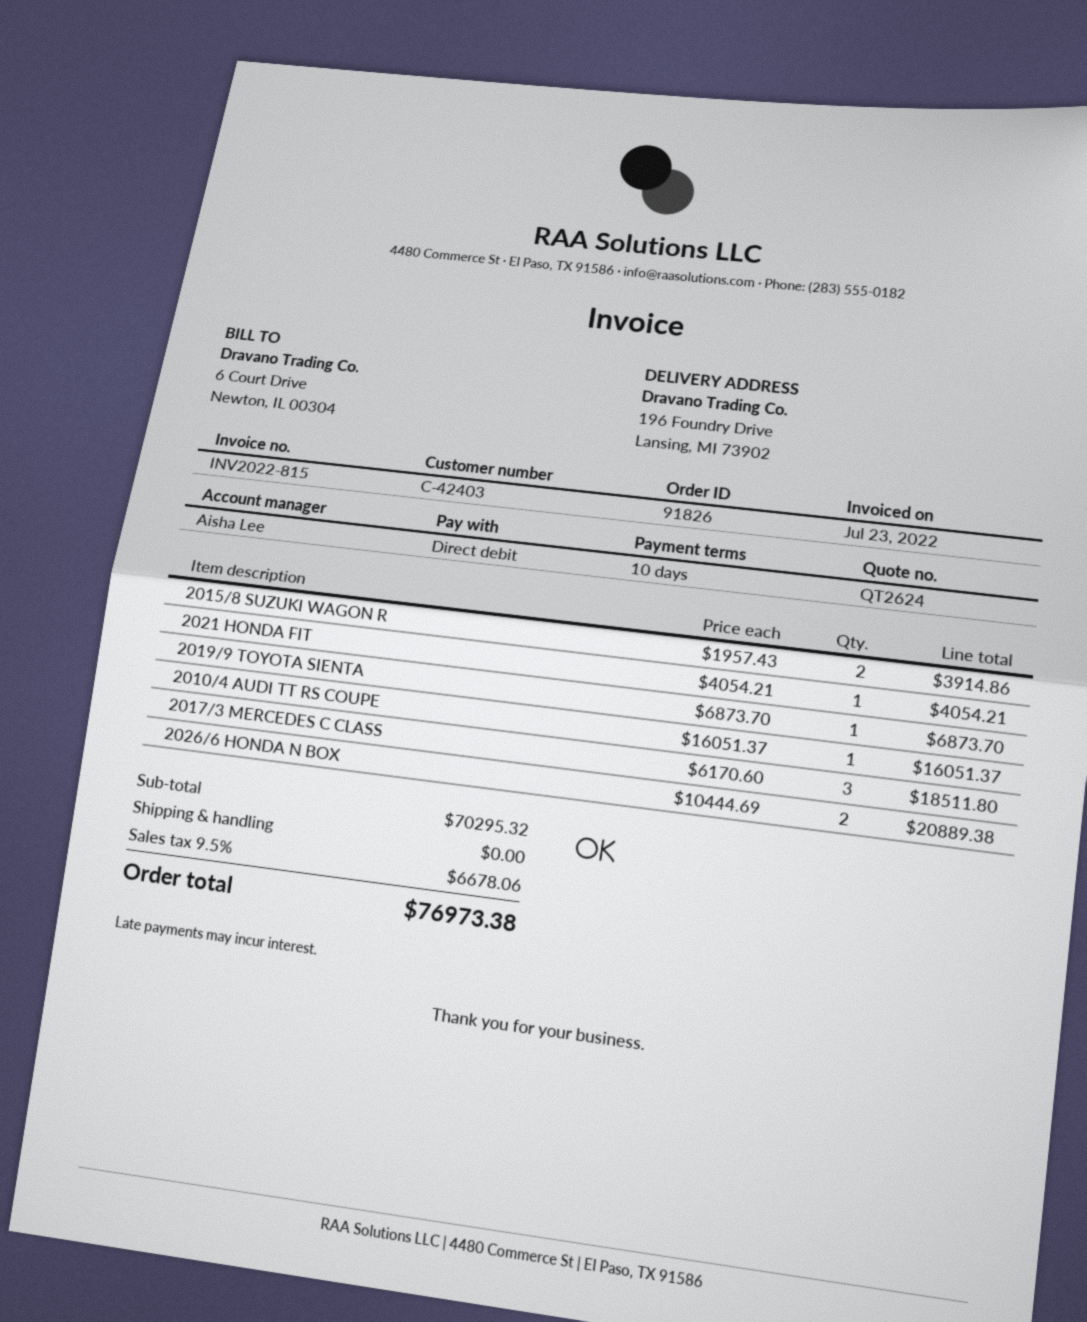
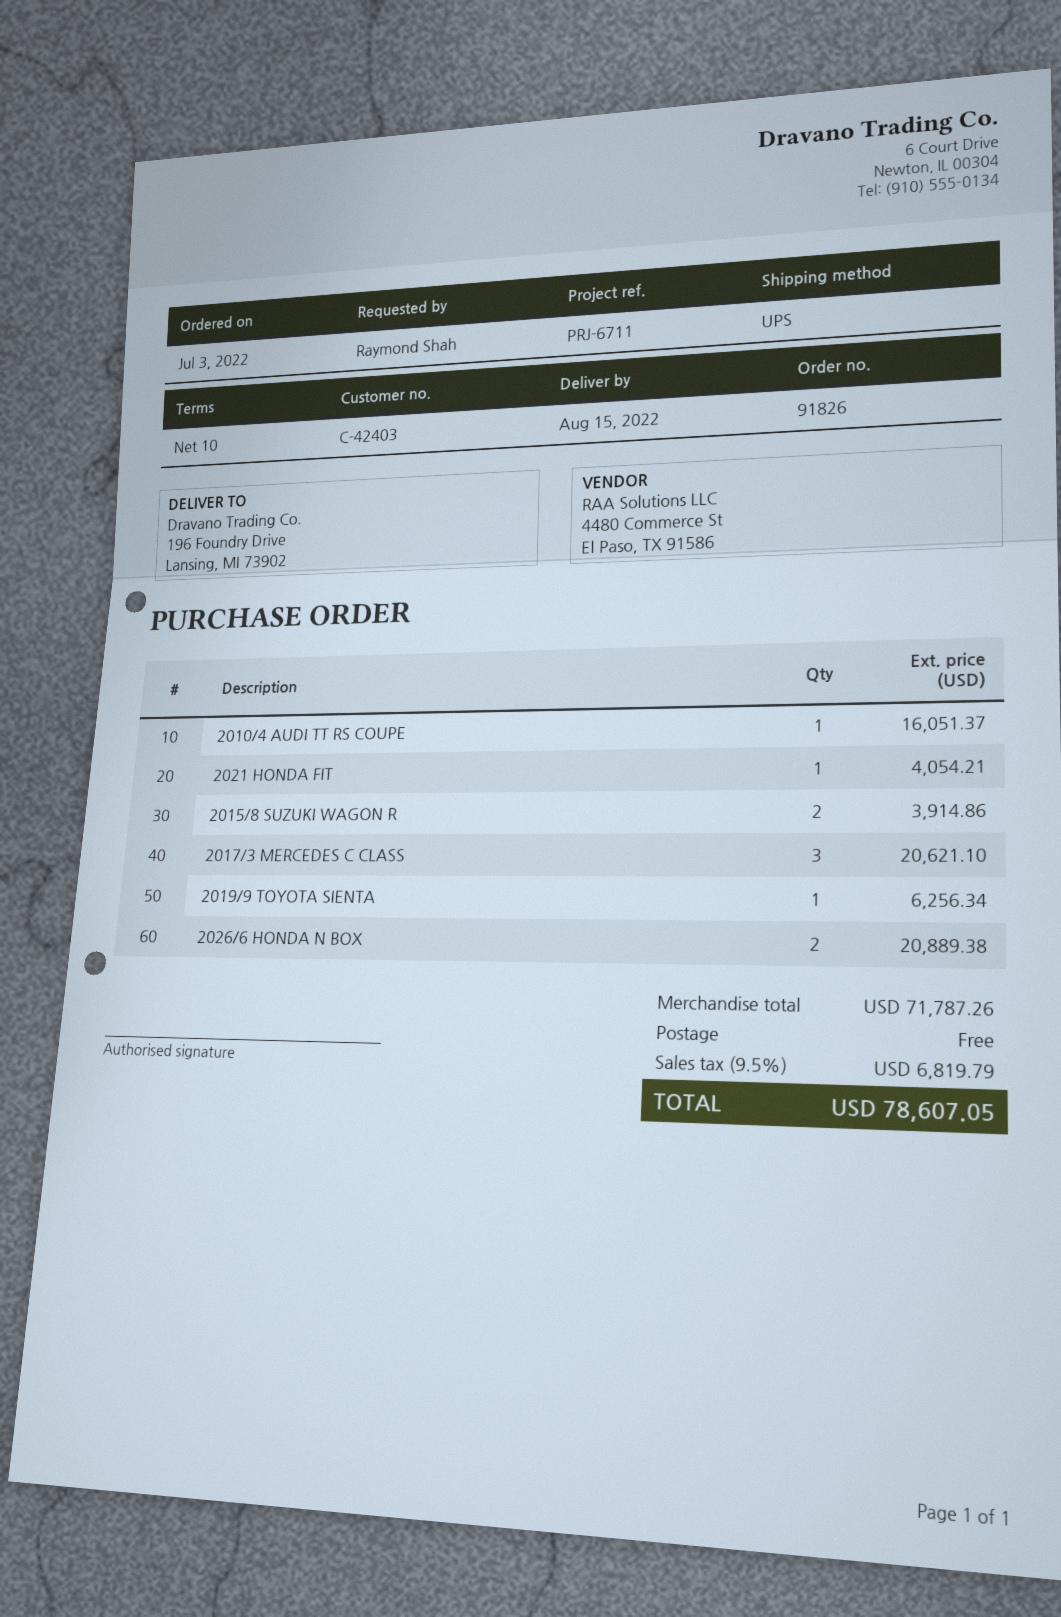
2019/9 TOYOTA SIENTA: 1 for 6873.70 -> 1 for 6256.34
2017/3 MERCEDES C CLASS: 3 for 18511.80 -> 3 for 20621.10
subtotal: 70295.32 -> 71787.26
tax: 9.5% = 6678.06 -> 9.5% = 6819.79
total: 76973.38 -> 78607.05

